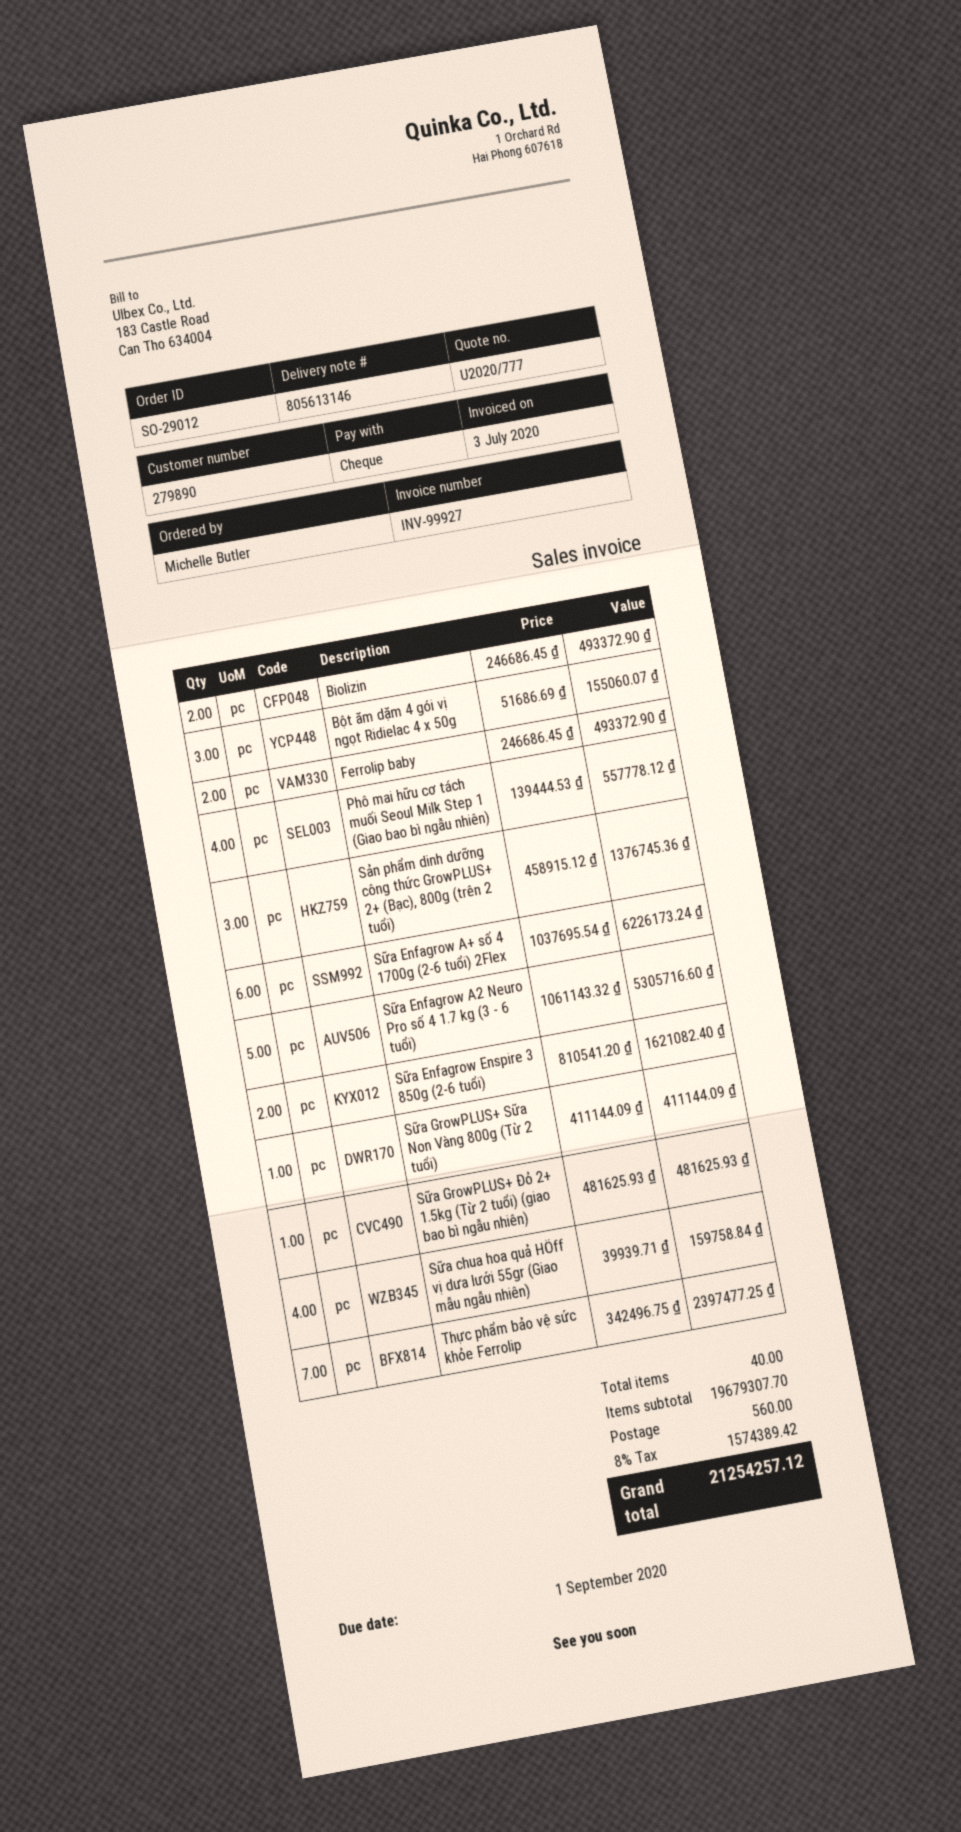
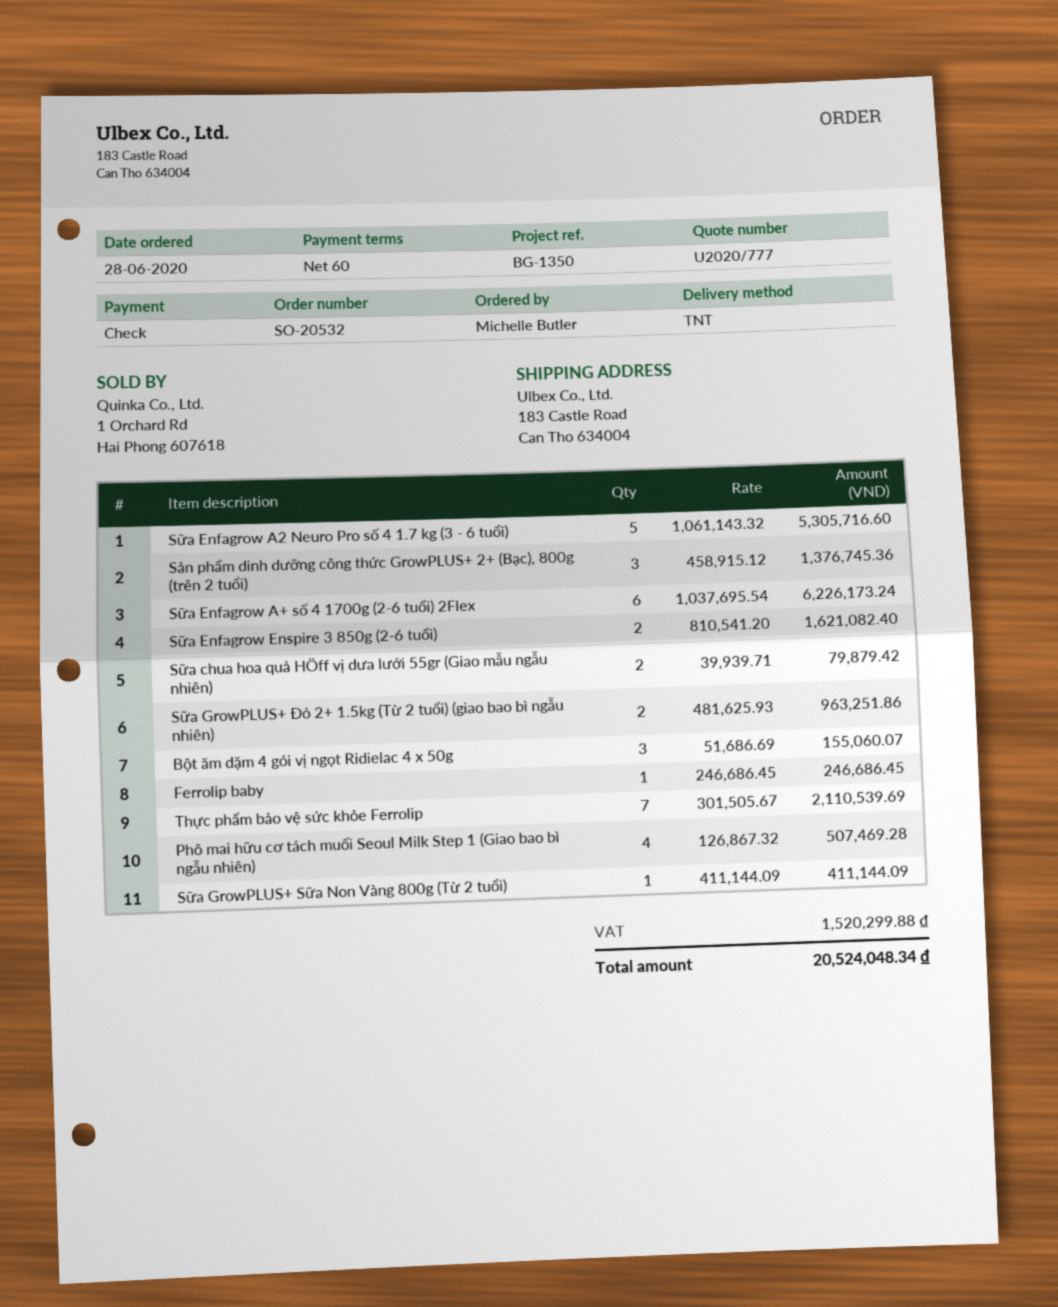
order number: SO-29012 -> SO-20532
Biolizin: 2 x 246686.45 = 493372.90 -> none
Ferrolip baby: 2 x 246686.45 = 493372.90 -> 1 x 246686.45 = 246686.45
Phô mai hữu cơ tách muối Seoul Milk Step 1 (Giao bao bì ngẫu nhiên): 4 x 139444.53 = 557778.12 -> 4 x 126867.32 = 507469.28
Sữa GrowPLUS+ Đỏ 2+ 1.5kg (Từ 2 tuổi) (giao bao bì ngẫu nhiên): 1 x 481625.93 = 481625.93 -> 2 x 481625.93 = 963251.86
Sữa chua hoa quả HӦff vị dưa lưới 55gr (Giao mẫu ngẫu nhiên): 4 x 39939.71 = 159758.84 -> 2 x 39939.71 = 79879.42
Thực phẩm bảo vệ sức khỏe Ferrolip: 7 x 342496.75 = 2397477.25 -> 7 x 301505.67 = 2110539.69
shipping: 560.00 -> none
tax: 1574389.42 -> 1520299.88
total: 21254257.12 -> 20524048.34

